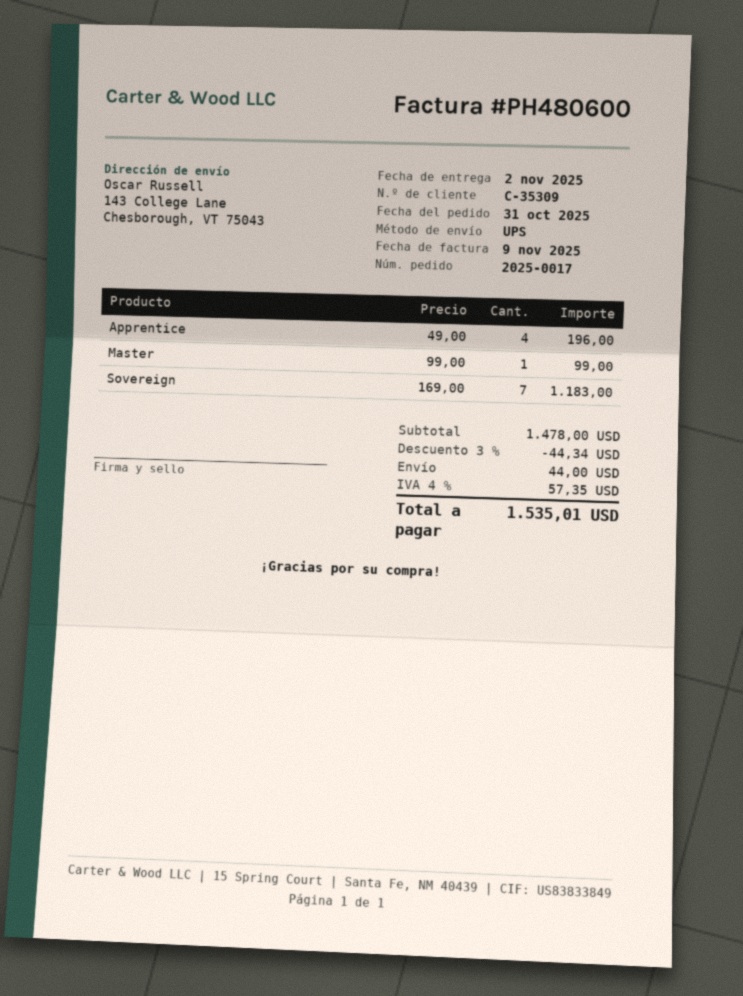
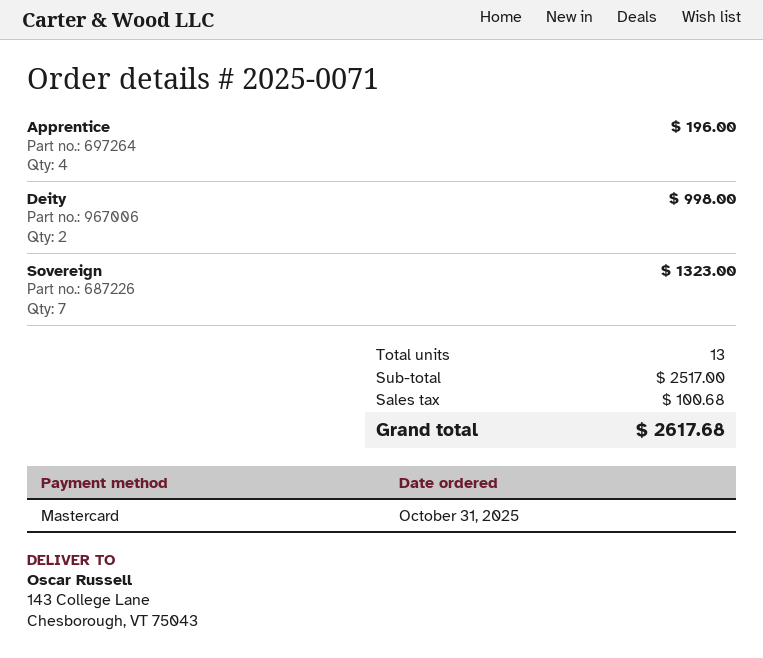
order number: 2025-0017 -> 2025-0071
Master: 1 for 99.00 -> none
Sovereign: 7 for 1183.00 -> 7 for 1323.00
Deity: none -> 2 for 998.00
subtotal: 1478.00 -> 2517.00
discount: 3% = 44.34 -> none
shipping: 44.00 -> none
tax: 57.35 -> 100.68
total: 1535.01 -> 2617.68

